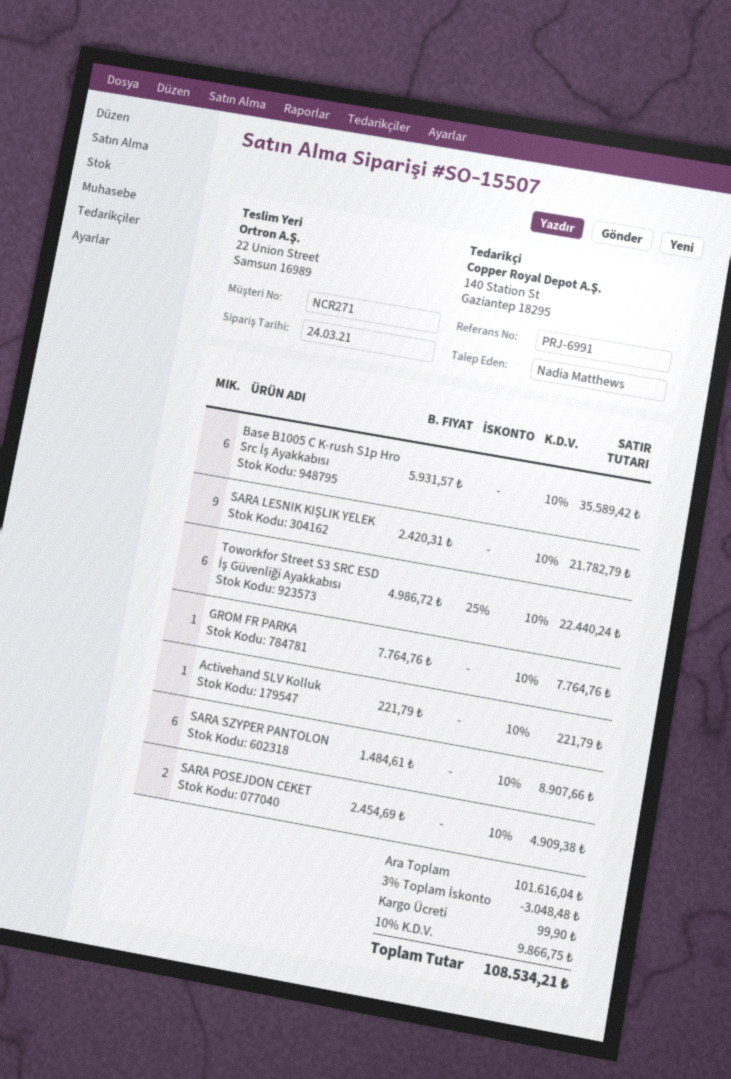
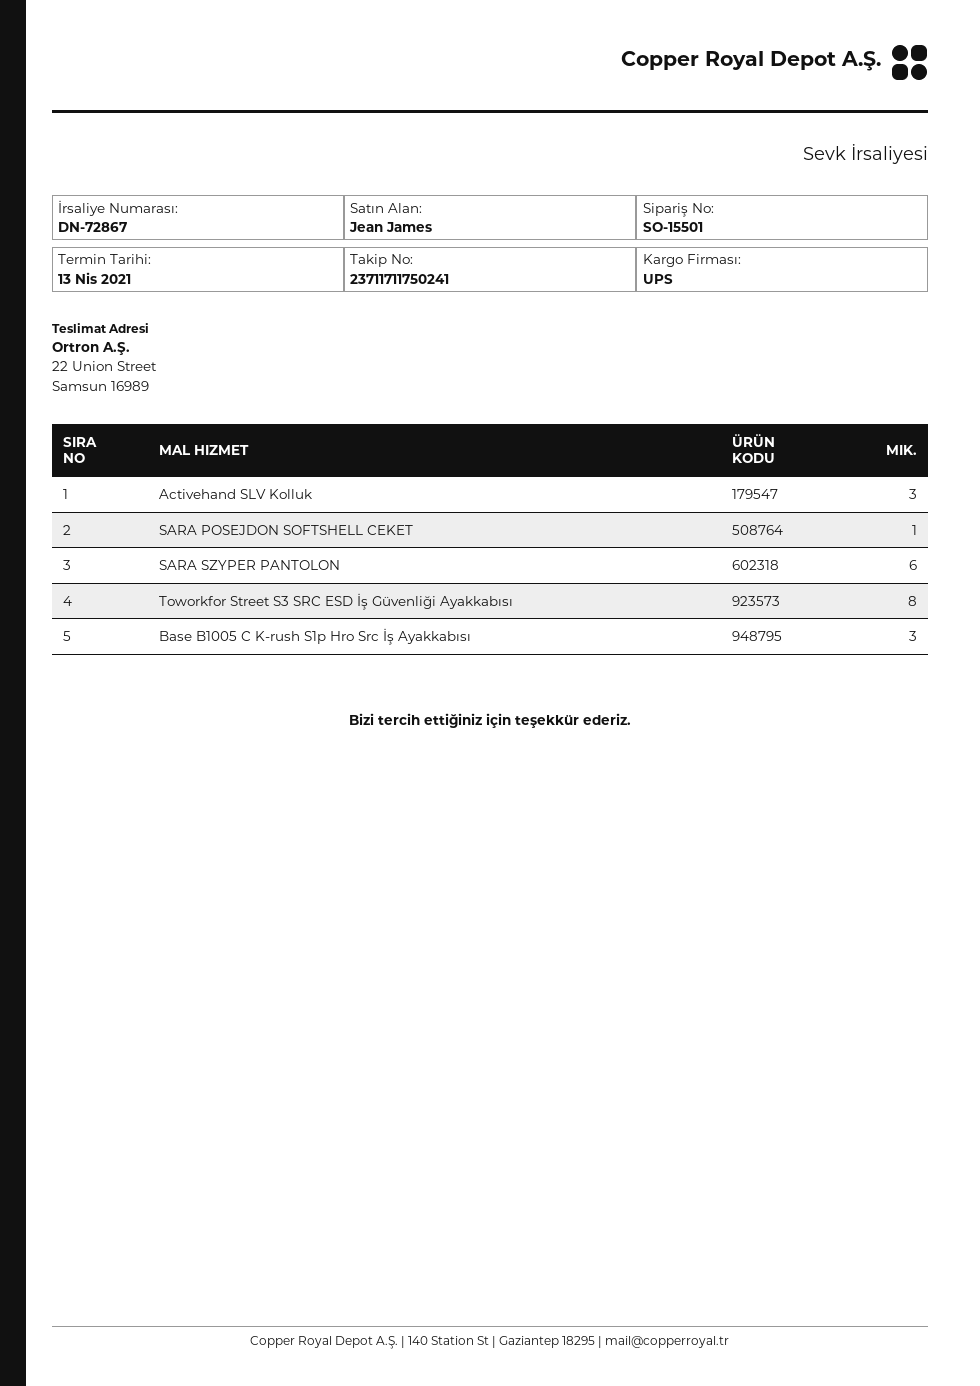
order number: SO-15507 -> SO-15501
ordered by: Nadia Matthews -> Jean James
Base B1005 C K-rush S1p Hro Src İş Ayakkabısı: 6 -> 3
SARA LESNIK KIŞLIK YELEK: 9 -> none
Toworkfor Street S3 SRC ESD İş Güvenliği Ayakkabısı: 6 -> 8
GROM FR PARKA: 1 -> none
Activehand SLV Kolluk: 1 -> 3
SARA POSEJDON CEKET: 2 -> none
SARA POSEJDON SOFTSHELL CEKET: none -> 1

